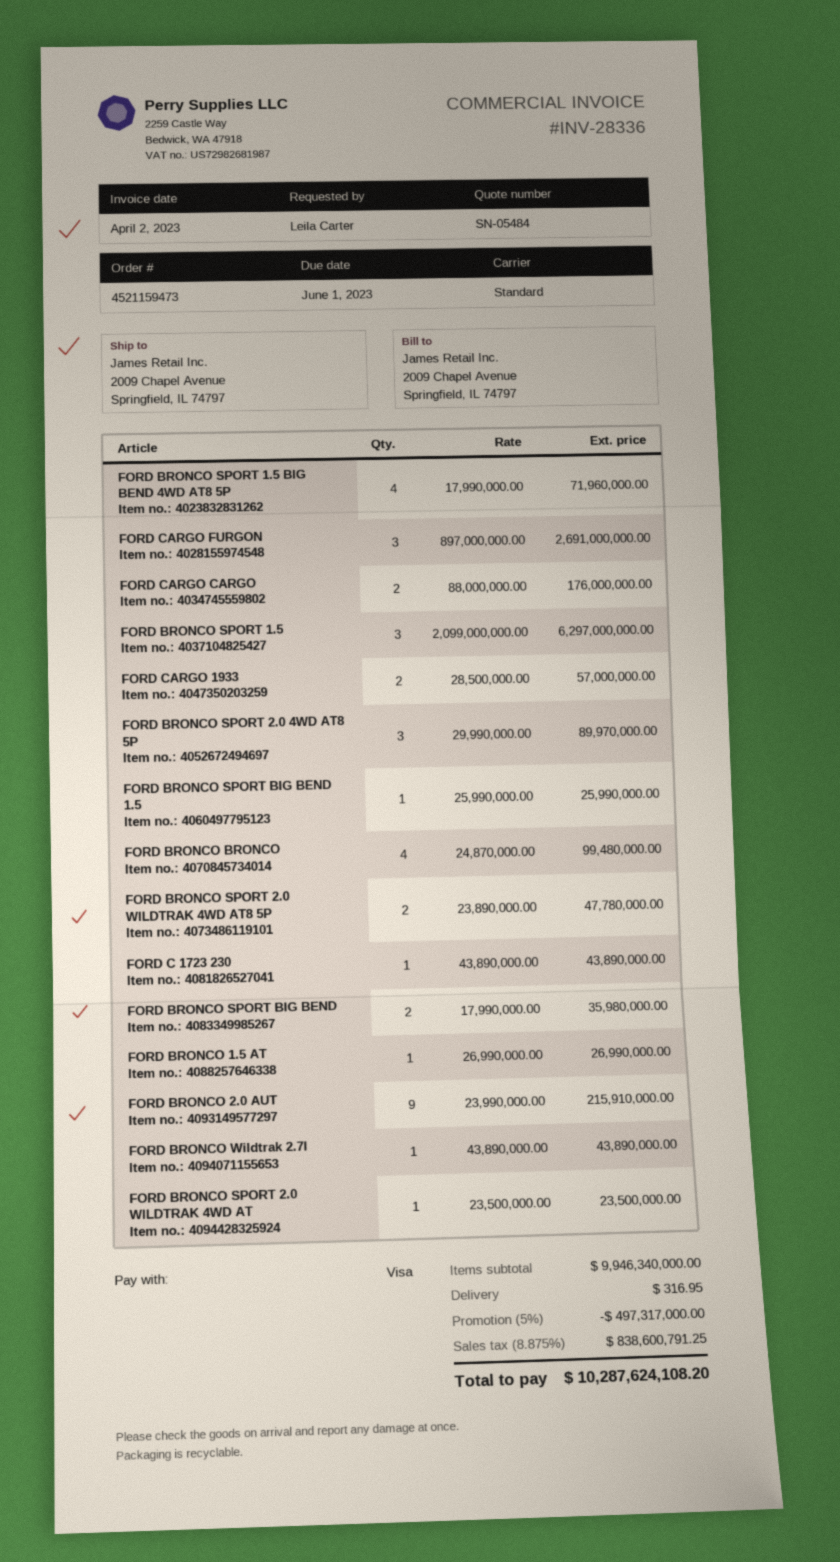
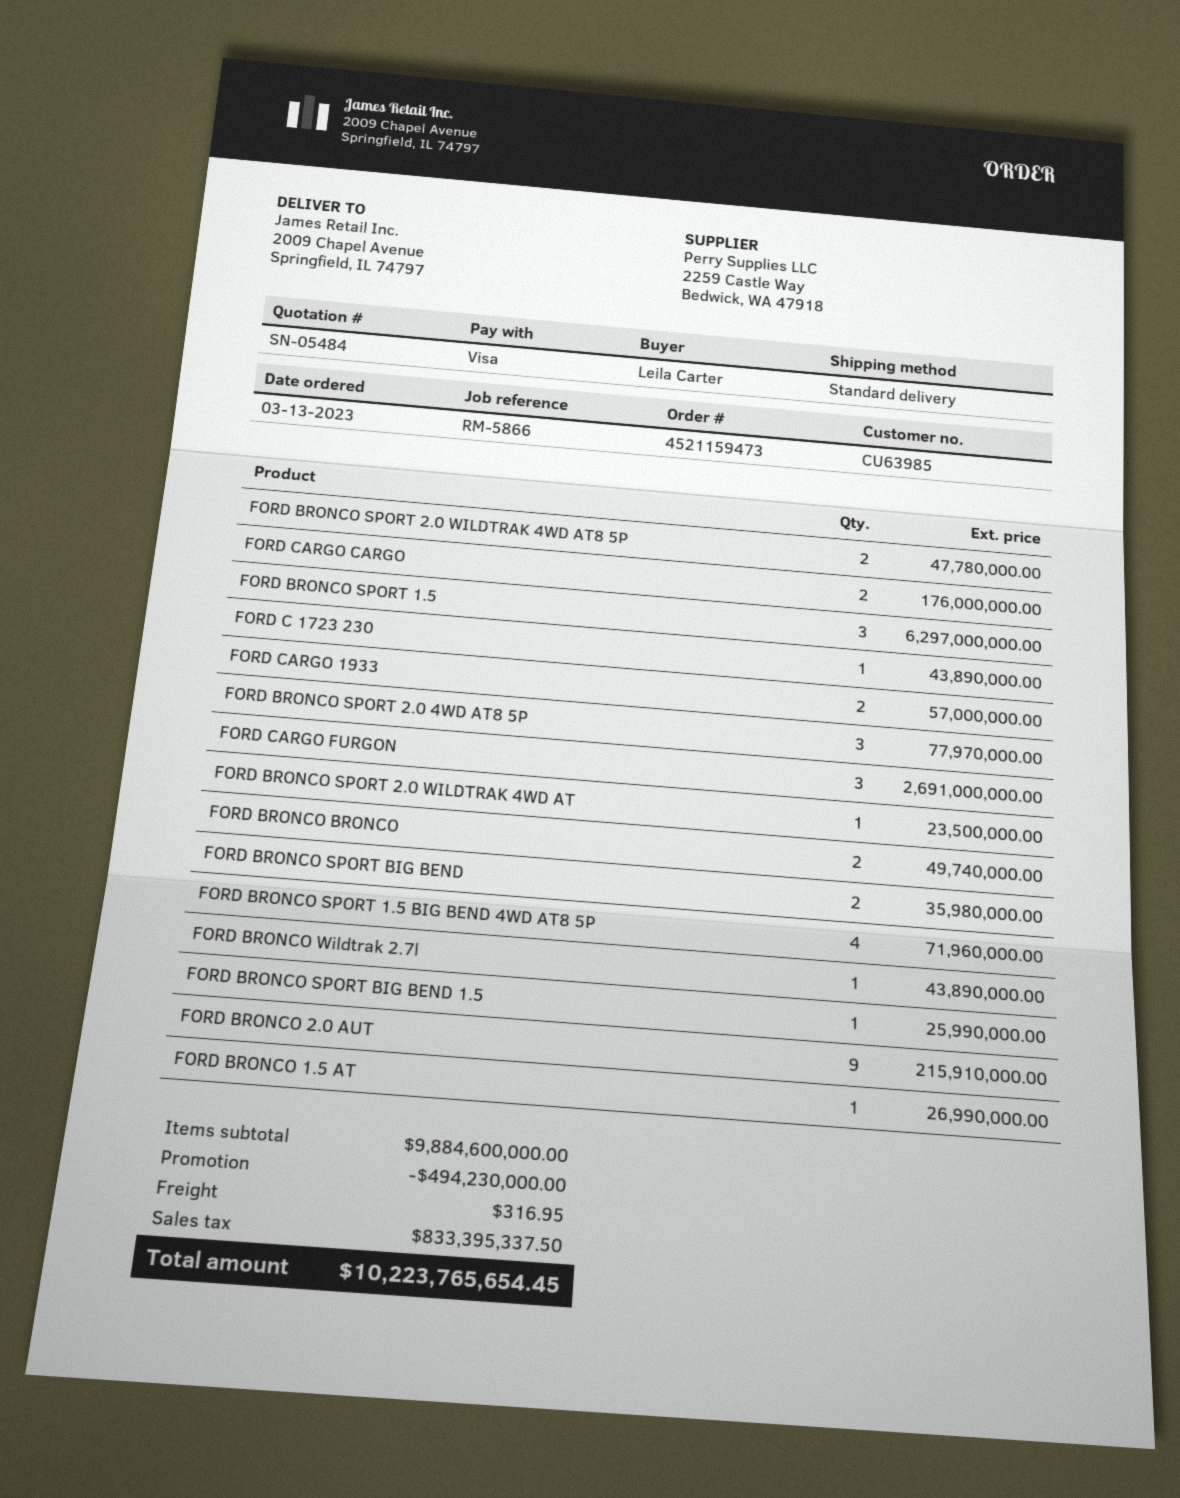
FORD BRONCO SPORT 2.0 4WD AT8 5P: 3 for 89970000.00 -> 3 for 77970000.00
FORD BRONCO BRONCO: 4 for 99480000.00 -> 2 for 49740000.00
subtotal: 9946340000.00 -> 9884600000.00
discount: 497317000.00 -> 494230000.00
tax: 838600791.25 -> 833395337.50
total: 10287624108.20 -> 10223765654.45

